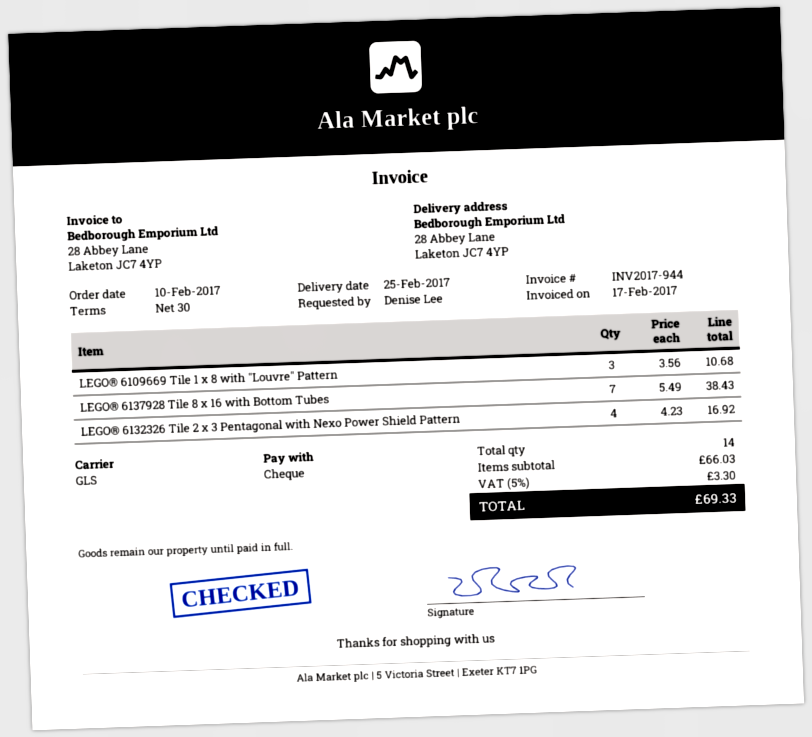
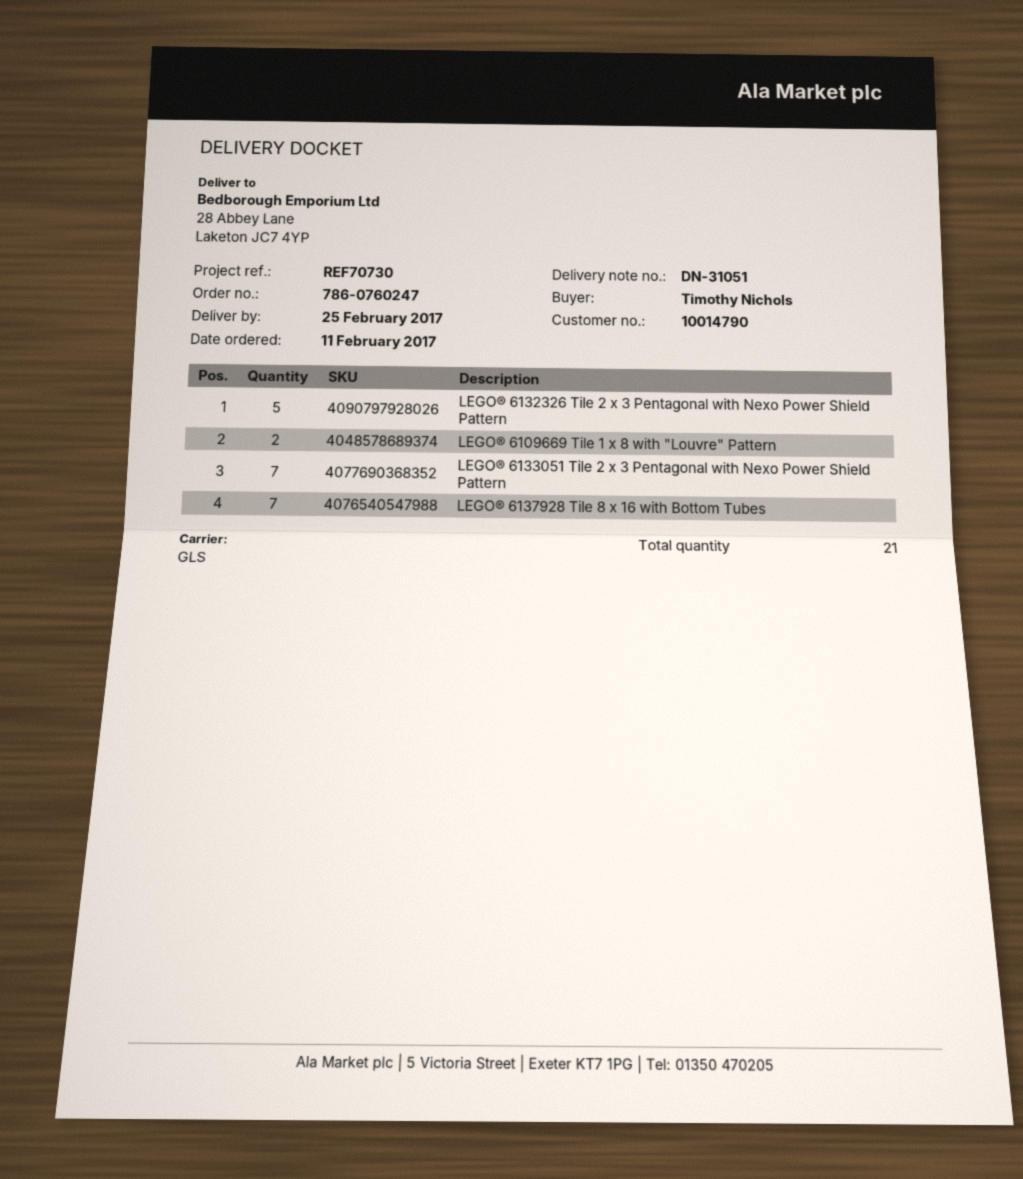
order date: 2017-02-10 -> 2017-02-11
ordered by: Denise Lee -> Timothy Nichols
LEGO® 6109669 Tile 1 x 8 with "Louvre" Pattern: 3 -> 2
LEGO® 6132326 Tile 2 x 3 Pentagonal with Nexo Power Shield Pattern: 4 -> 5
LEGO® 6133051 Tile 2 x 3 Pentagonal with Nexo Power Shield Pattern: none -> 7
total quantity: 14 -> 21

